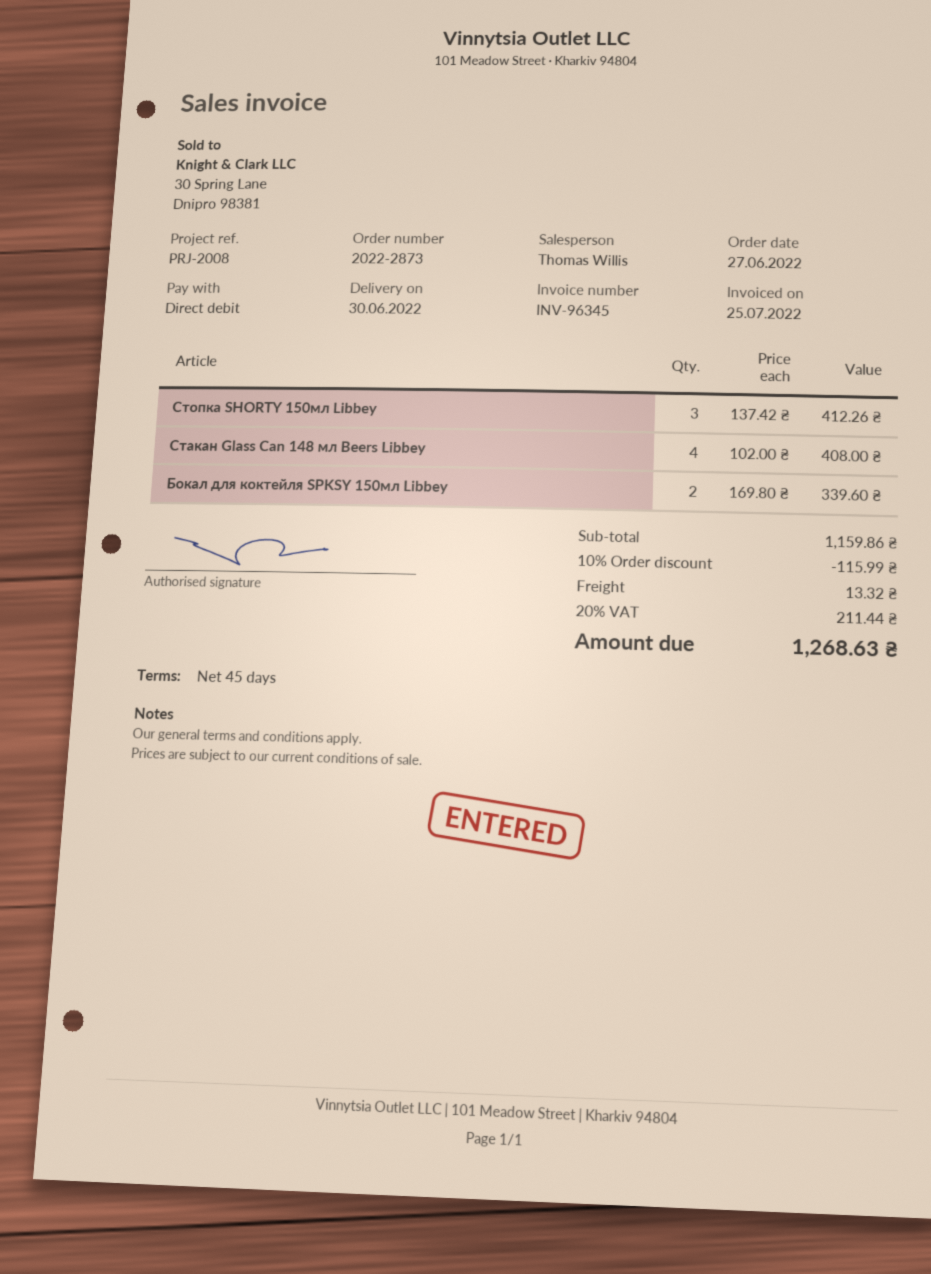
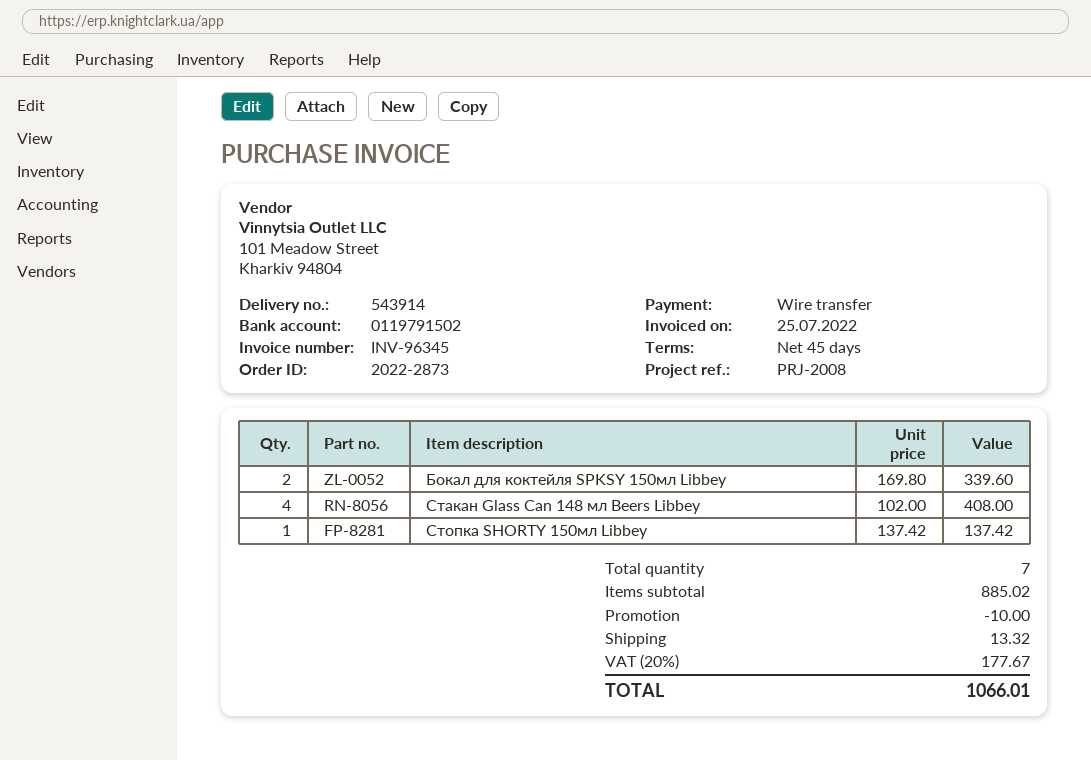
payment method: direct debit -> bank transfer
Стопка SHORTY 150мл Libbey: 3 x 137.42 = 412.26 -> 1 x 137.42 = 137.42
subtotal: 1159.86 -> 885.02
discount: 115.99 -> 10.00
tax: 20% = 211.44 -> 20% = 177.67
total: 1268.63 -> 1066.01

